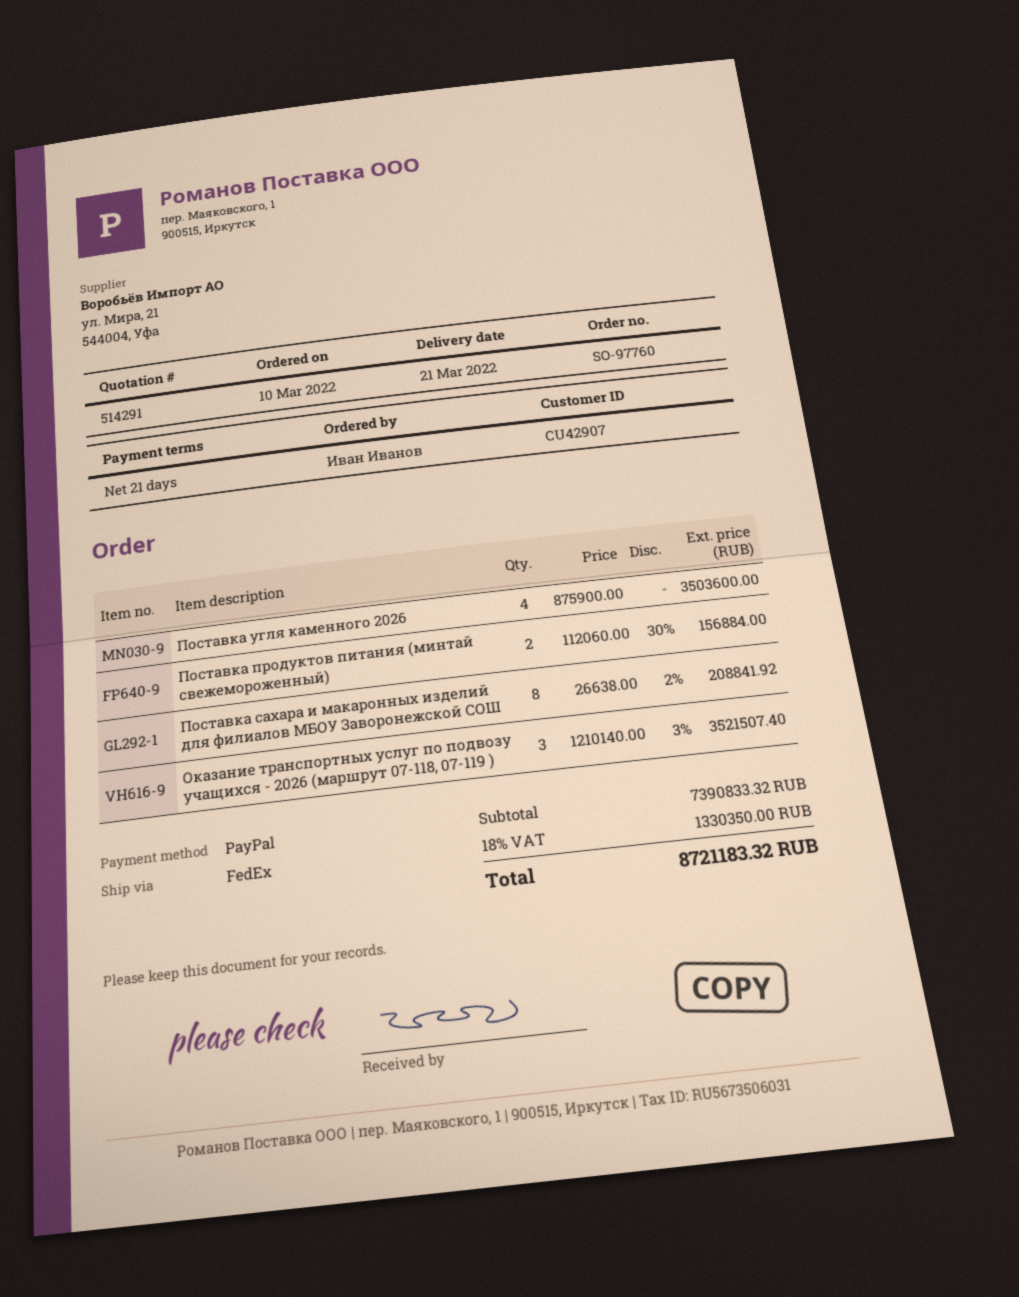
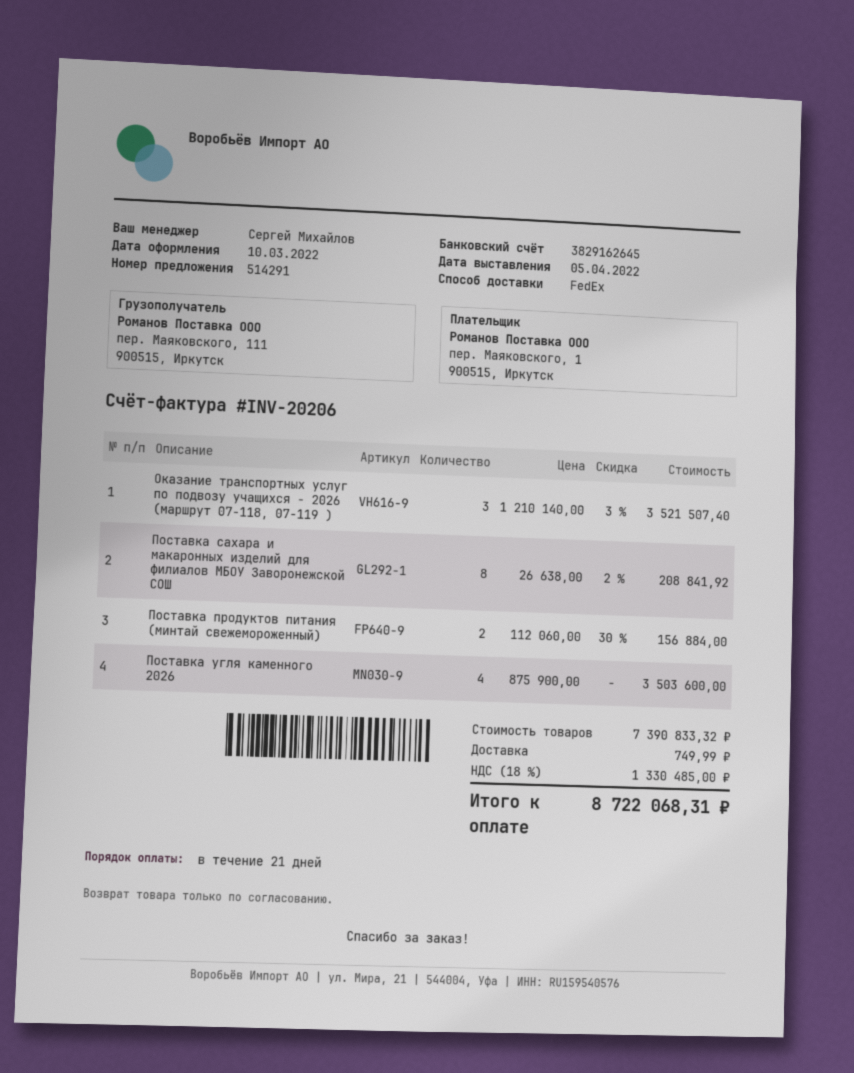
shipping: none -> 749.99
tax: 18% = 1330350.00 -> 18% = 1330485.00
total: 8721183.32 -> 8722068.31

